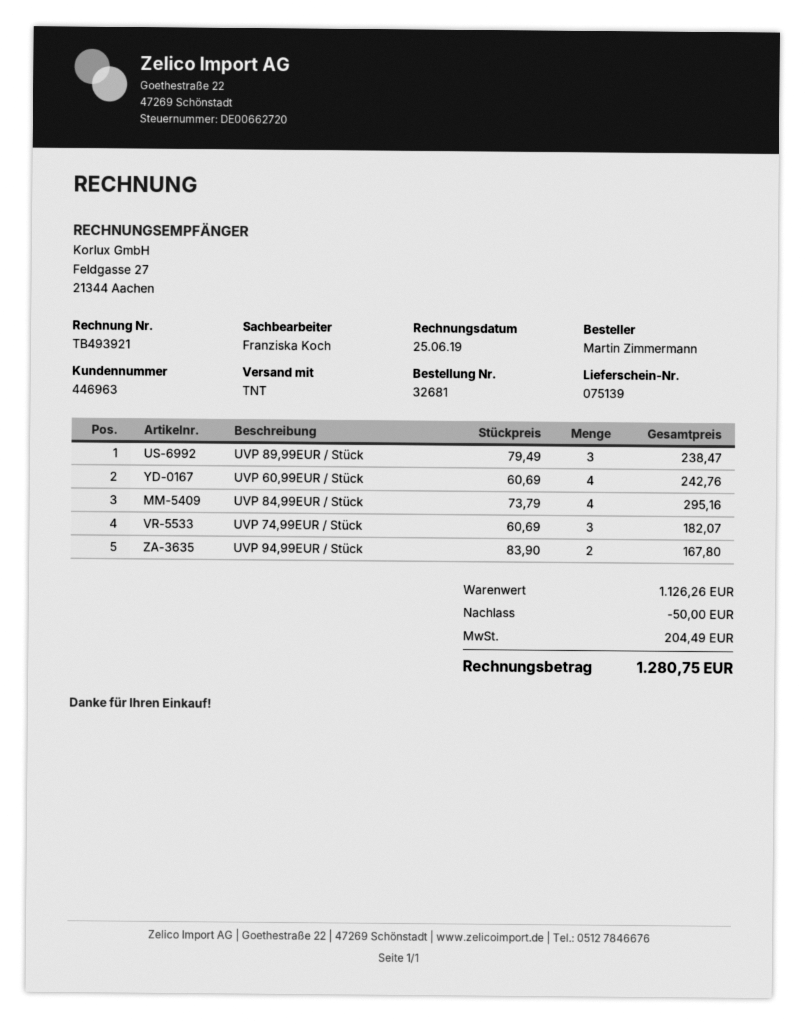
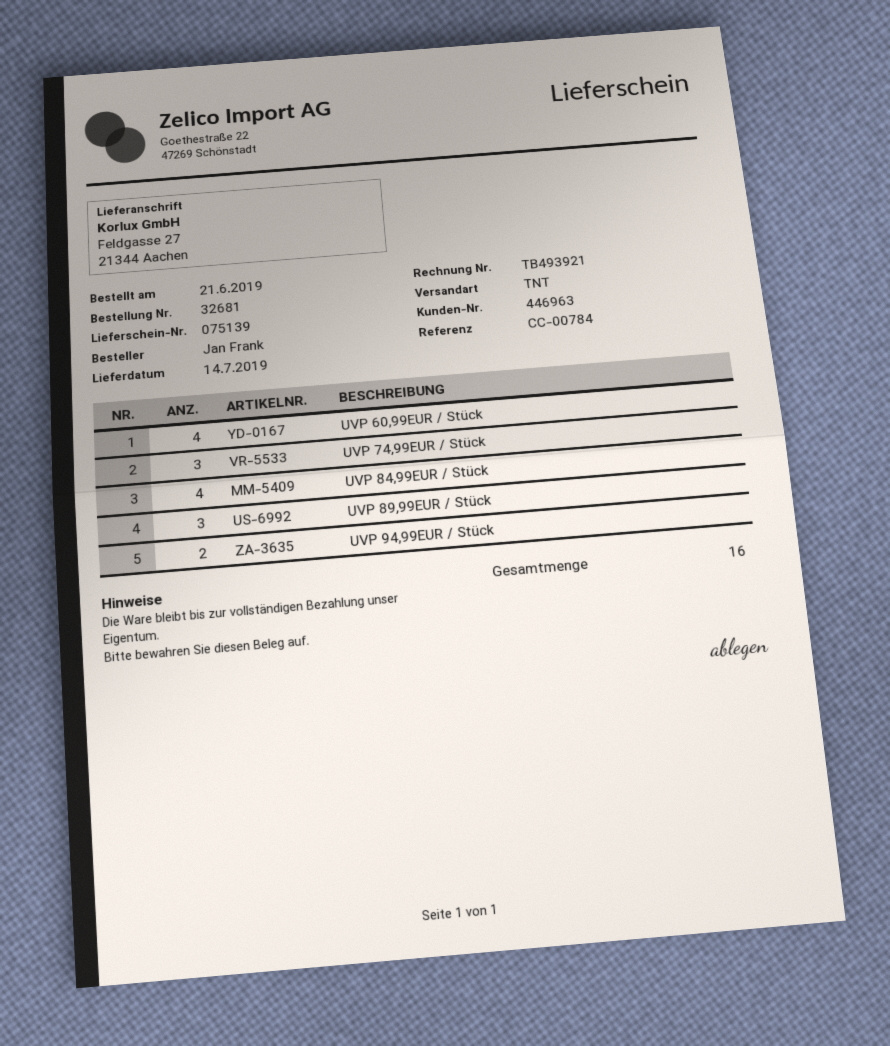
ordered by: Martin Zimmermann -> Jan Frank

